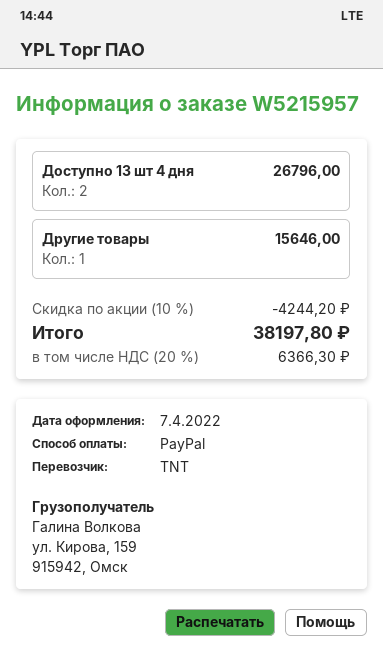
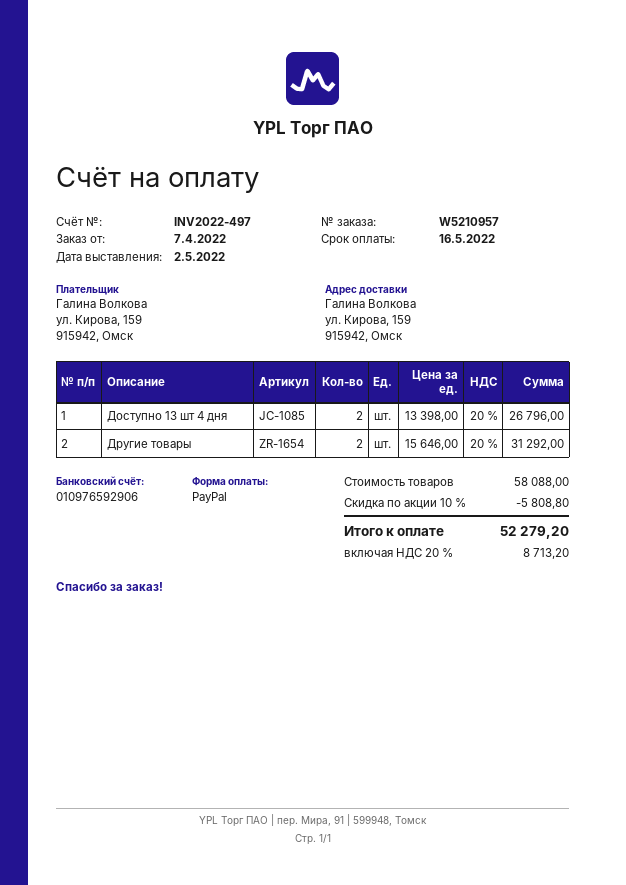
order number: W5215957 -> W5210957
Другие товары: 1 for 15646.00 -> 2 for 31292.00
discount: 10% = 4244.20 -> 10% = 5808.80
tax: 20% = 6366.30 -> 20% = 8713.20
total: 38197.80 -> 52279.20

